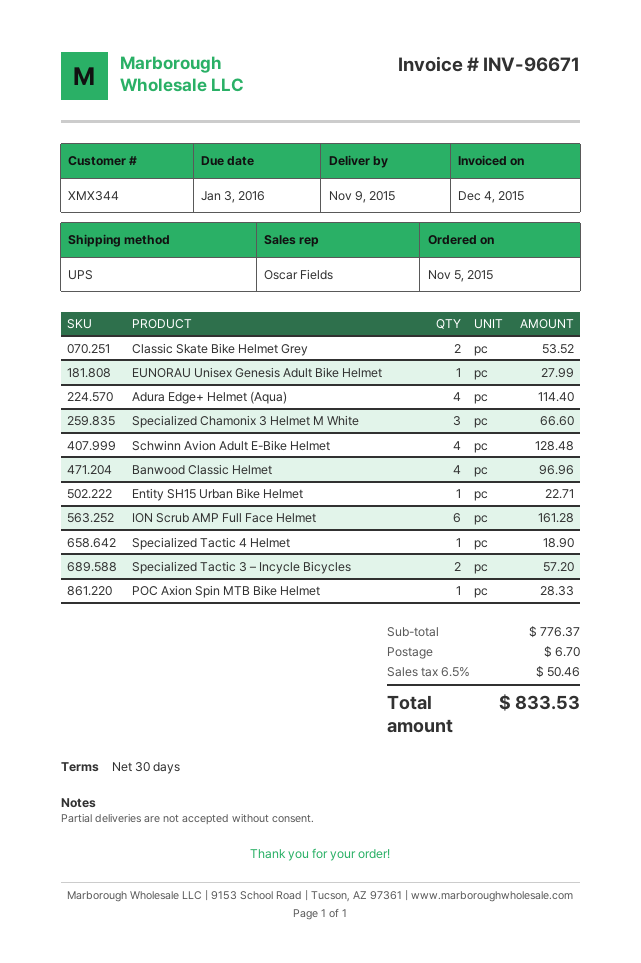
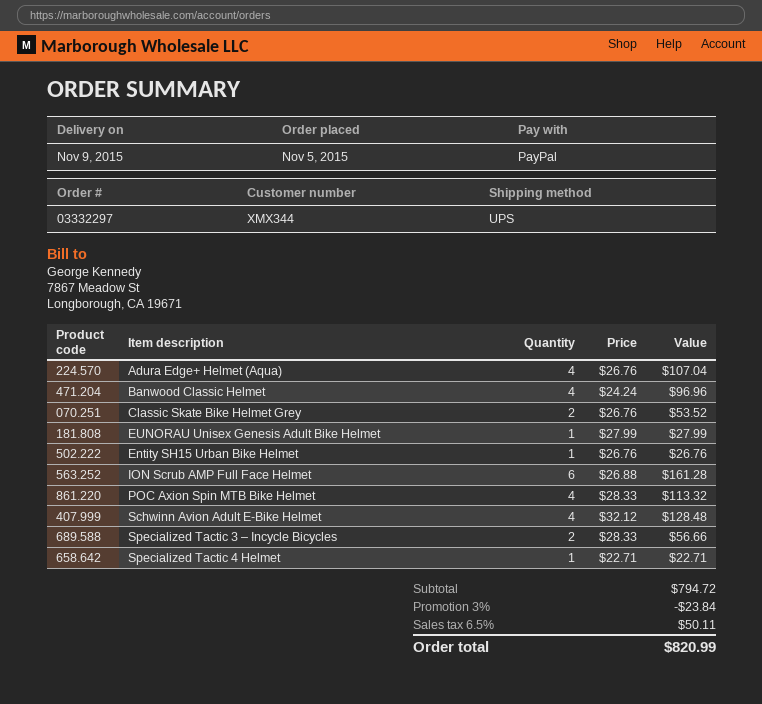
Adura Edge+ Helmet (Aqua): 4 for 114.40 -> 4 for 107.04
Specialized Chamonix 3 Helmet M White: 3 for 66.60 -> none
Entity SH15 Urban Bike Helmet: 1 for 22.71 -> 1 for 26.76
Specialized Tactic 4 Helmet: 1 for 18.90 -> 1 for 22.71
Specialized Tactic 3 – Incycle Bicycles: 2 for 57.20 -> 2 for 56.66
POC Axion Spin MTB Bike Helmet: 1 for 28.33 -> 4 for 113.32
subtotal: 776.37 -> 794.72
discount: none -> 3% = 23.84
shipping: 6.70 -> none
tax: 6.5% = 50.46 -> 6.5% = 50.11
total: 833.53 -> 820.99

